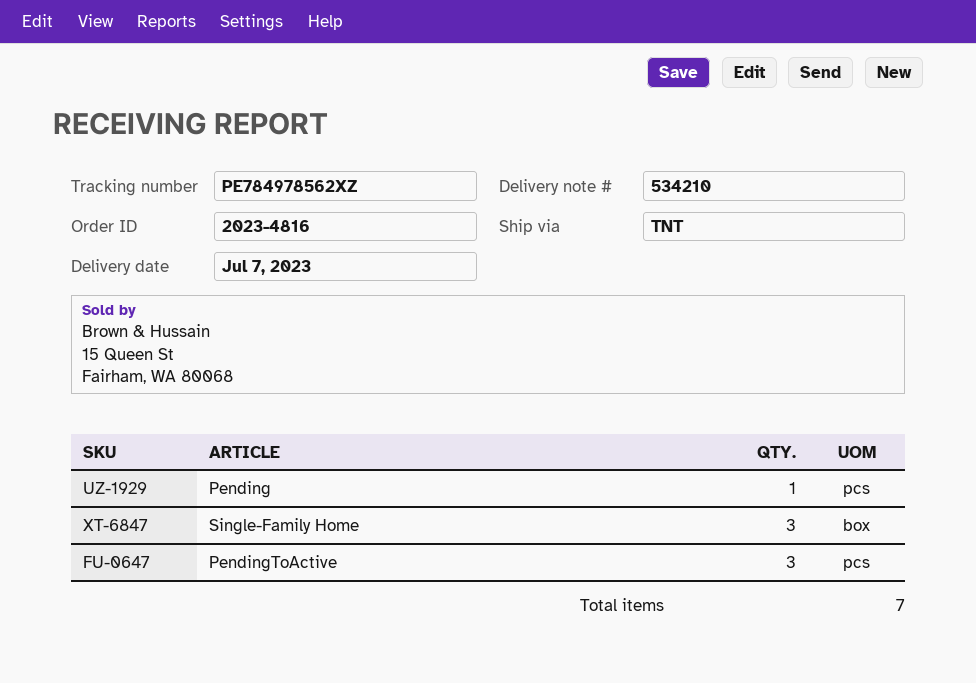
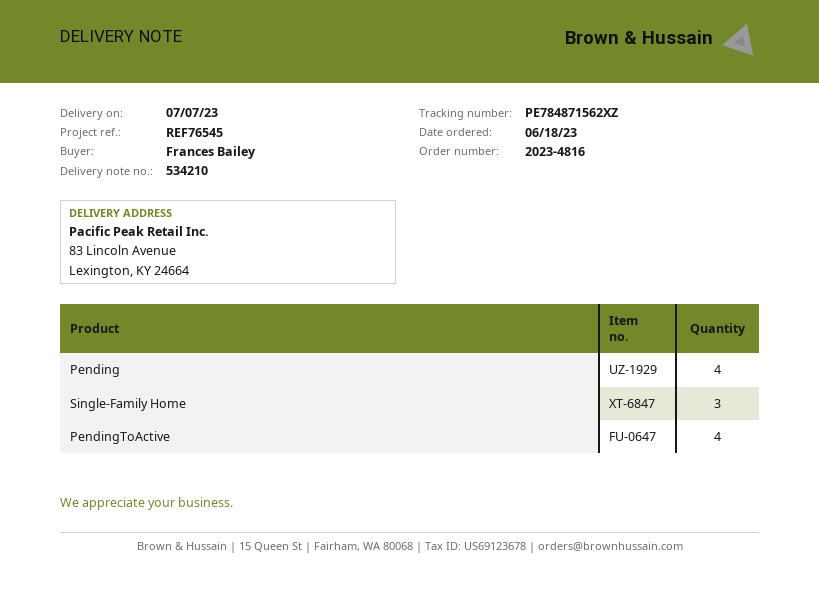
tracking number: PE784978562XZ -> PE784871562XZ
Pending: 1 -> 4
PendingToActive: 3 -> 4

